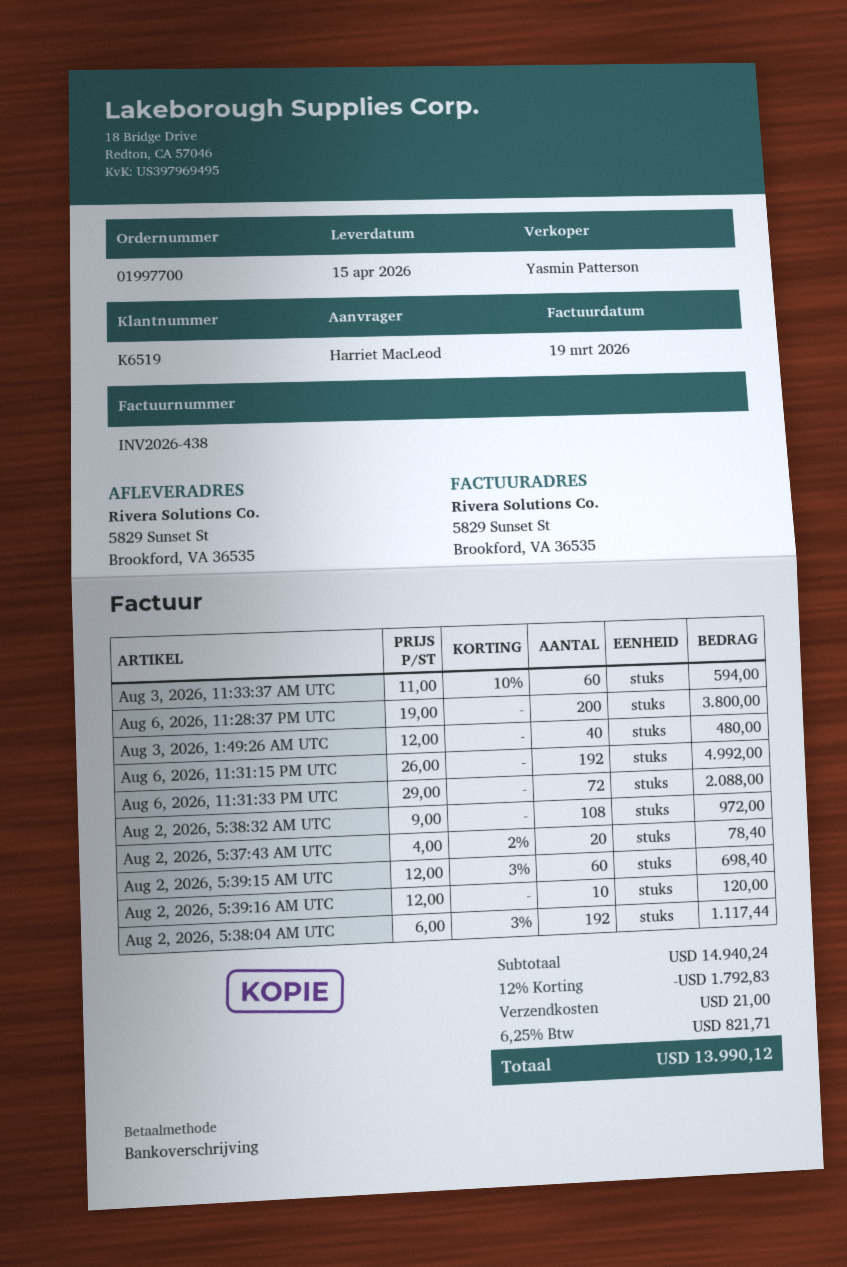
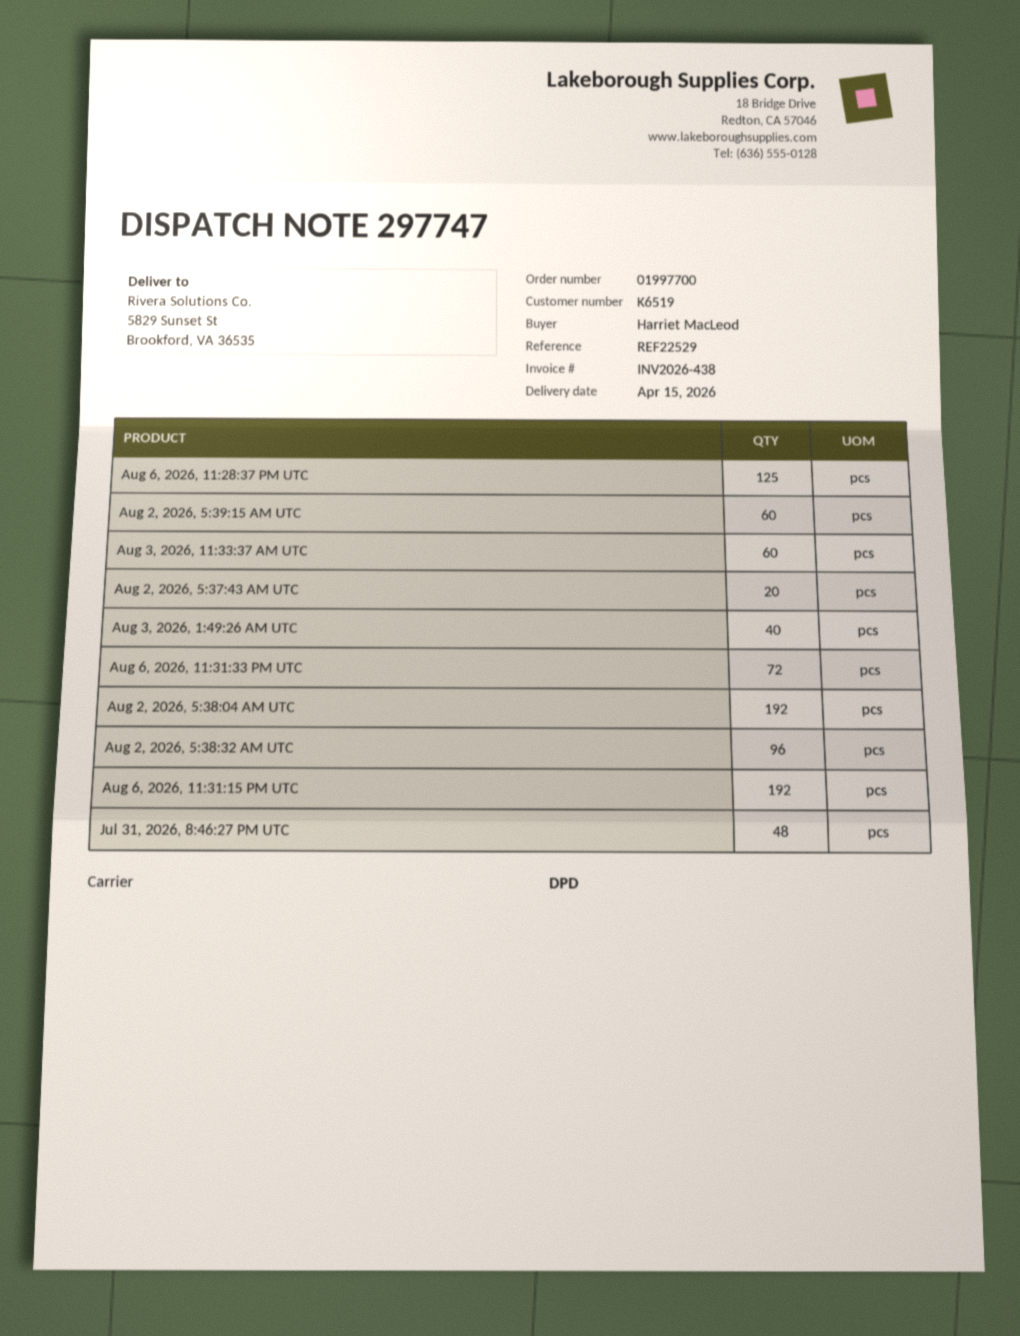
Aug 6, 2026, 11:28:37 PM UTC: 200 -> 125
Aug 2, 2026, 5:38:32 AM UTC: 108 -> 96
Aug 2, 2026, 5:39:16 AM UTC: 10 -> none
Jul 31, 2026, 8:46:27 PM UTC: none -> 48

